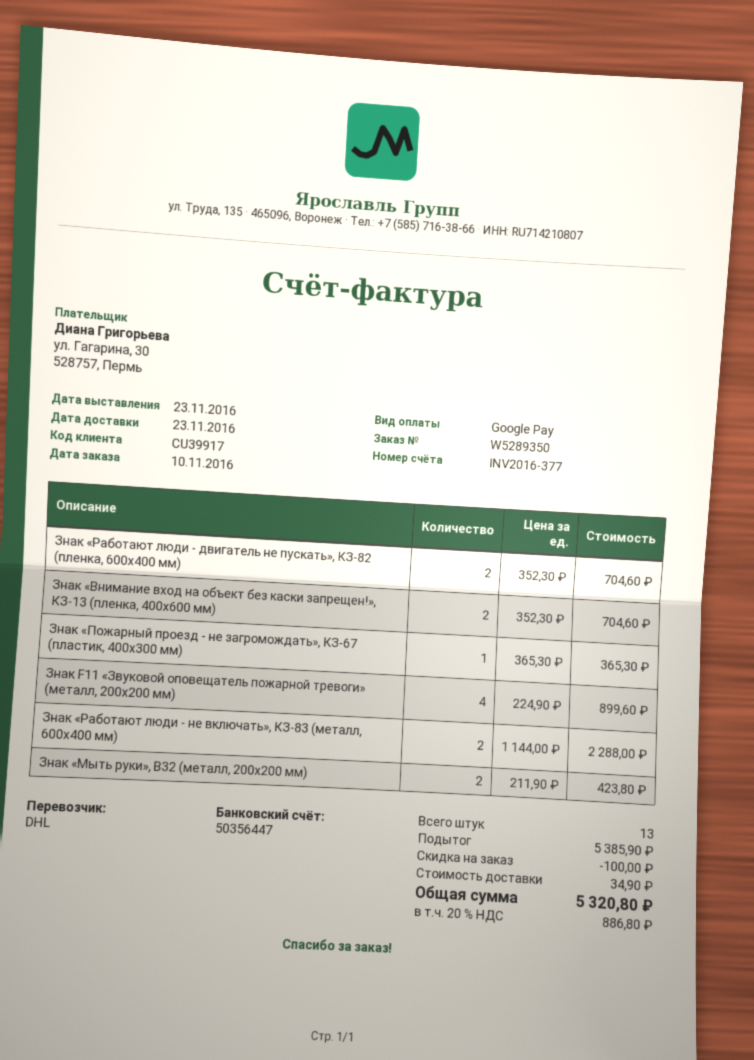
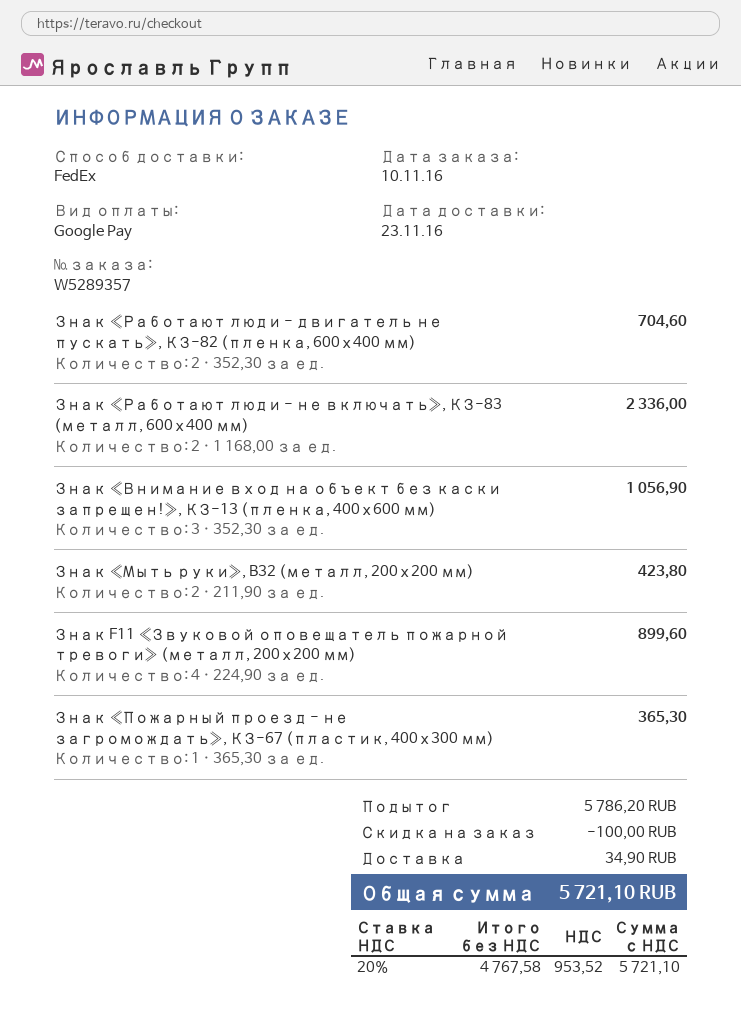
order number: W5289350 -> W5289357
shipping method: DHL -> FedEx
Знак «Внимание вход на объект без каски запрещен!», КЗ-13 (пленка, 400х600 мм): 2 x 352.30 = 704.60 -> 3 x 352.30 = 1056.90
Знак «Работают люди - не включать», КЗ-83 (металл, 600х400 мм): 2 x 1144.00 = 2288.00 -> 2 x 1168.00 = 2336.00
subtotal: 5385.90 -> 5786.20
tax: 20% = 886.80 -> 20% = 953.52
total: 5320.80 -> 5721.10

